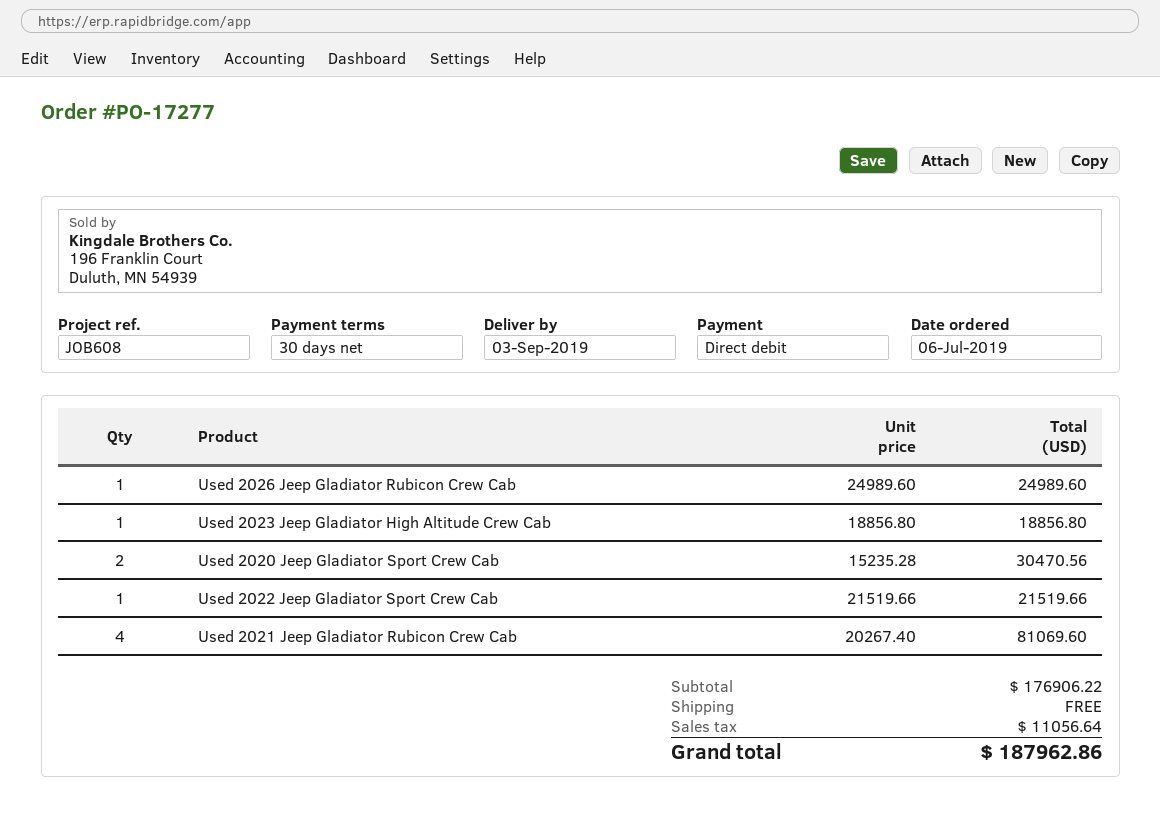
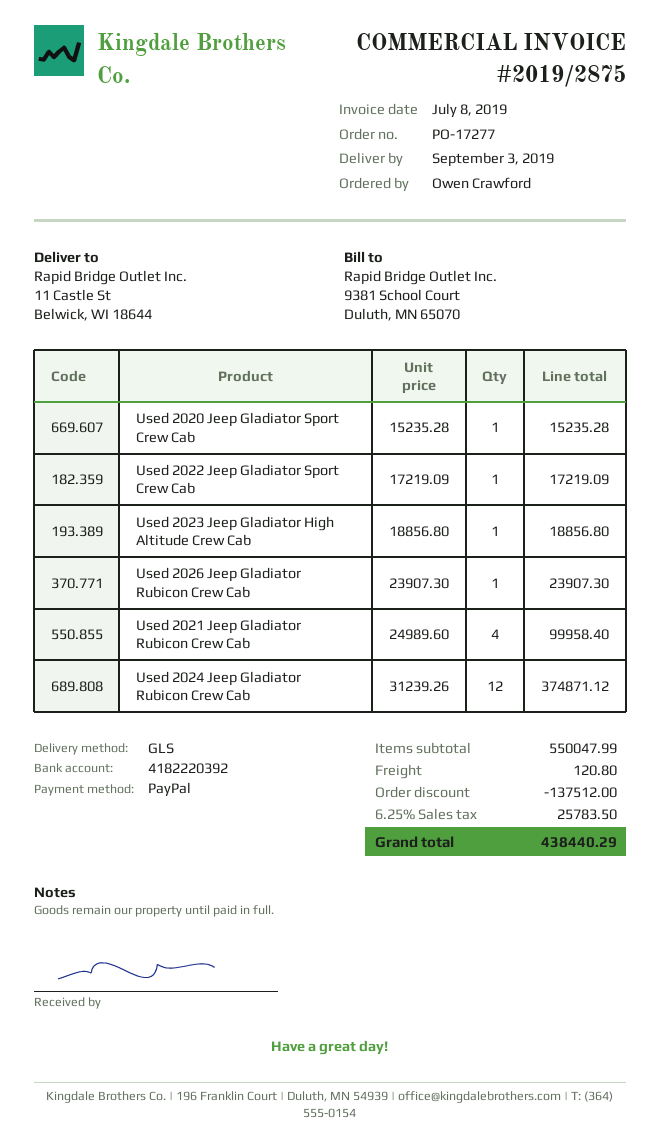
payment method: direct debit -> PayPal
Used 2026 Jeep Gladiator Rubicon Crew Cab: 1 x 24989.60 = 24989.60 -> 1 x 23907.30 = 23907.30
Used 2020 Jeep Gladiator Sport Crew Cab: 2 x 15235.28 = 30470.56 -> 1 x 15235.28 = 15235.28
Used 2022 Jeep Gladiator Sport Crew Cab: 1 x 21519.66 = 21519.66 -> 1 x 17219.09 = 17219.09
Used 2021 Jeep Gladiator Rubicon Crew Cab: 4 x 20267.40 = 81069.60 -> 4 x 24989.60 = 99958.40
Used 2024 Jeep Gladiator Rubicon Crew Cab: none -> 12 x 31239.26 = 374871.12
subtotal: 176906.22 -> 550047.99
discount: none -> 137512.00
shipping: 0.00 -> 120.80
tax: 11056.64 -> 25783.50
total: 187962.86 -> 438440.29

